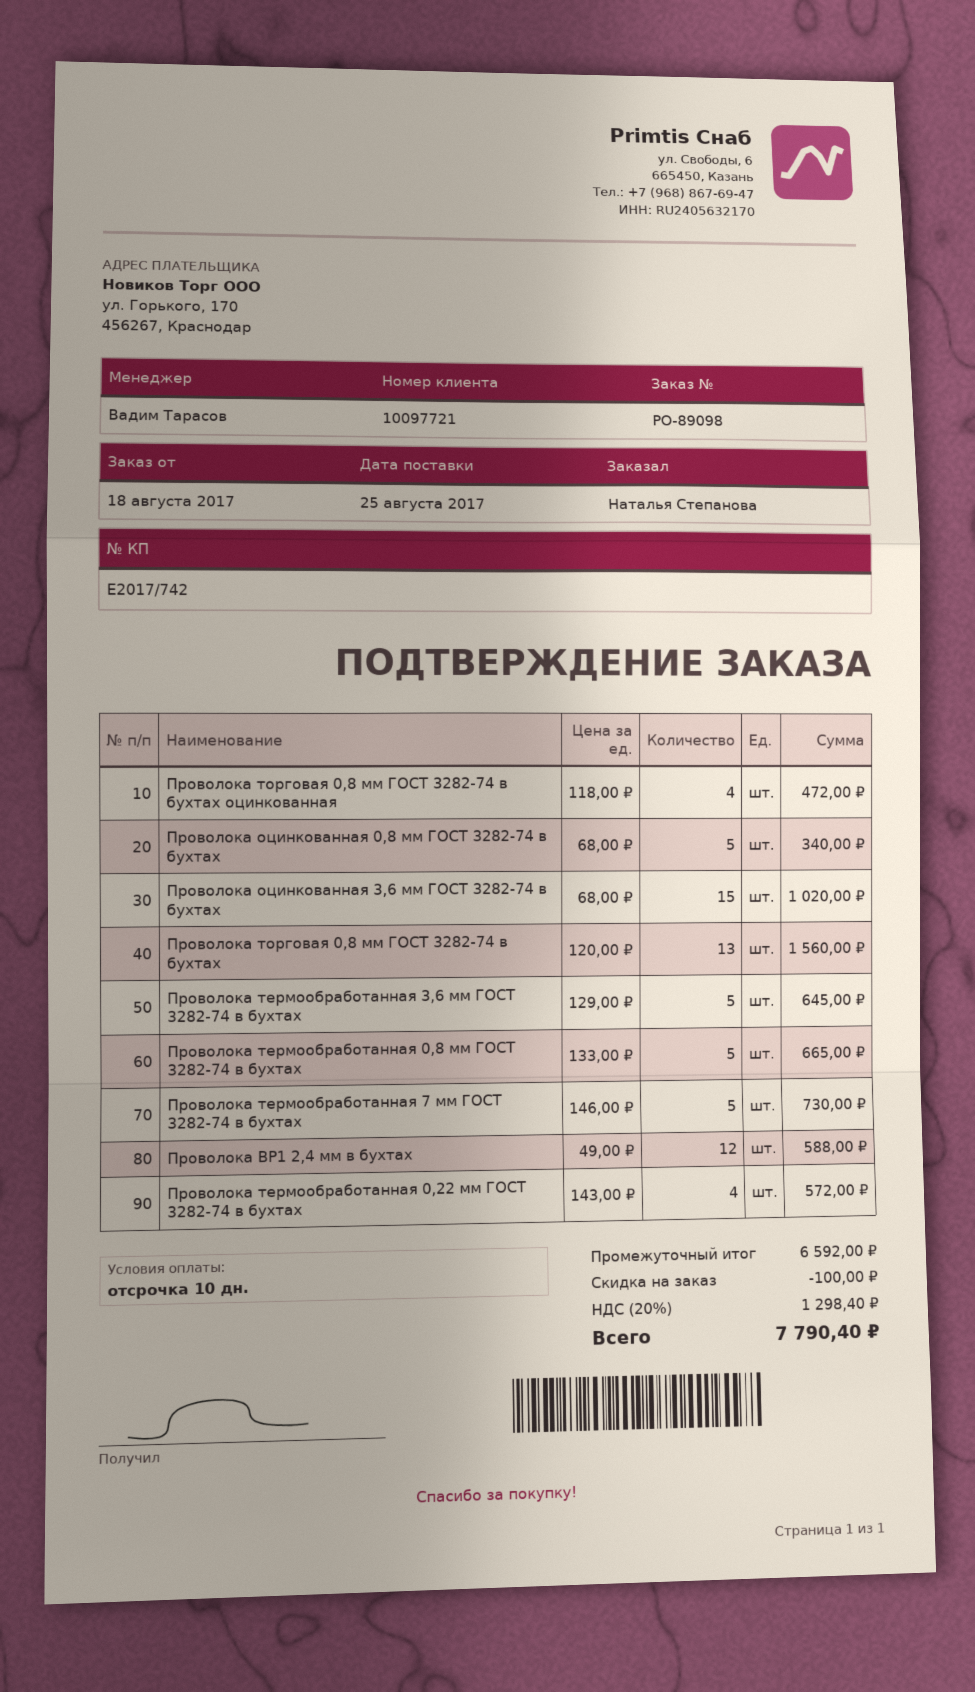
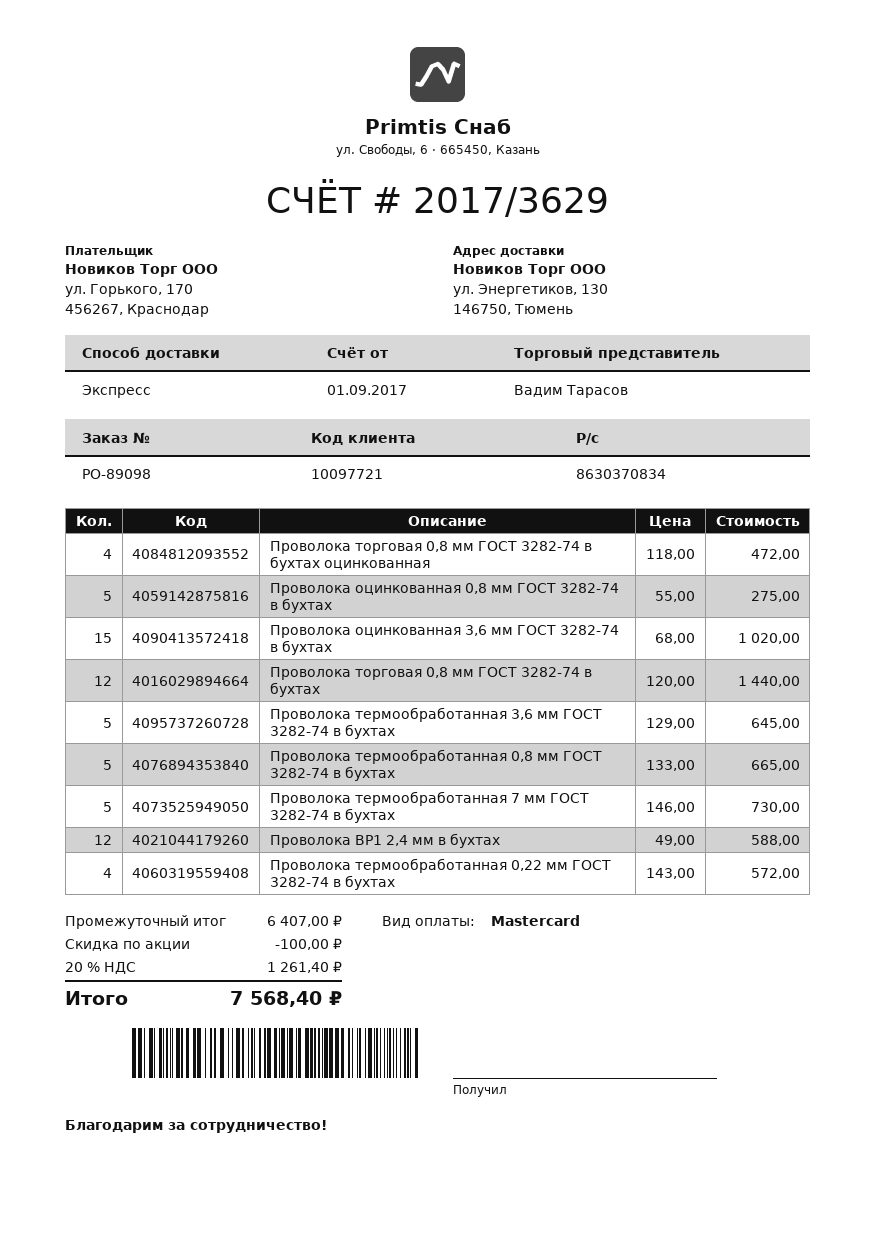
Проволока оцинкованная 0,8 мм ГОСТ 3282-74 в бухтах: 5 x 68.00 = 340.00 -> 5 x 55.00 = 275.00
Проволока торговая 0,8 мм ГОСТ 3282-74 в бухтах: 13 x 120.00 = 1560.00 -> 12 x 120.00 = 1440.00
subtotal: 6592.00 -> 6407.00
tax: 20% = 1298.40 -> 20% = 1261.40
total: 7790.40 -> 7568.40

